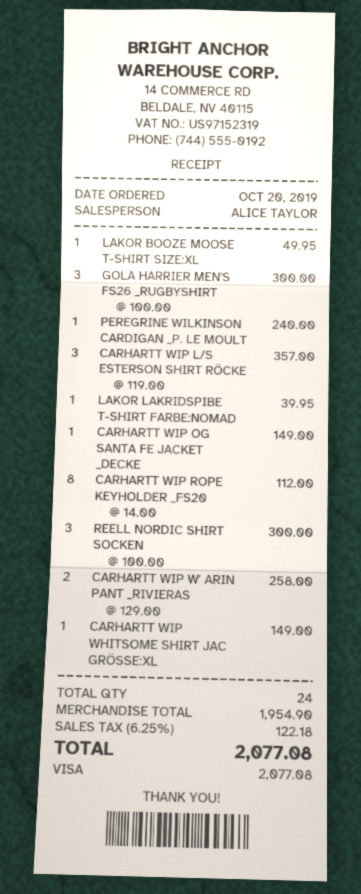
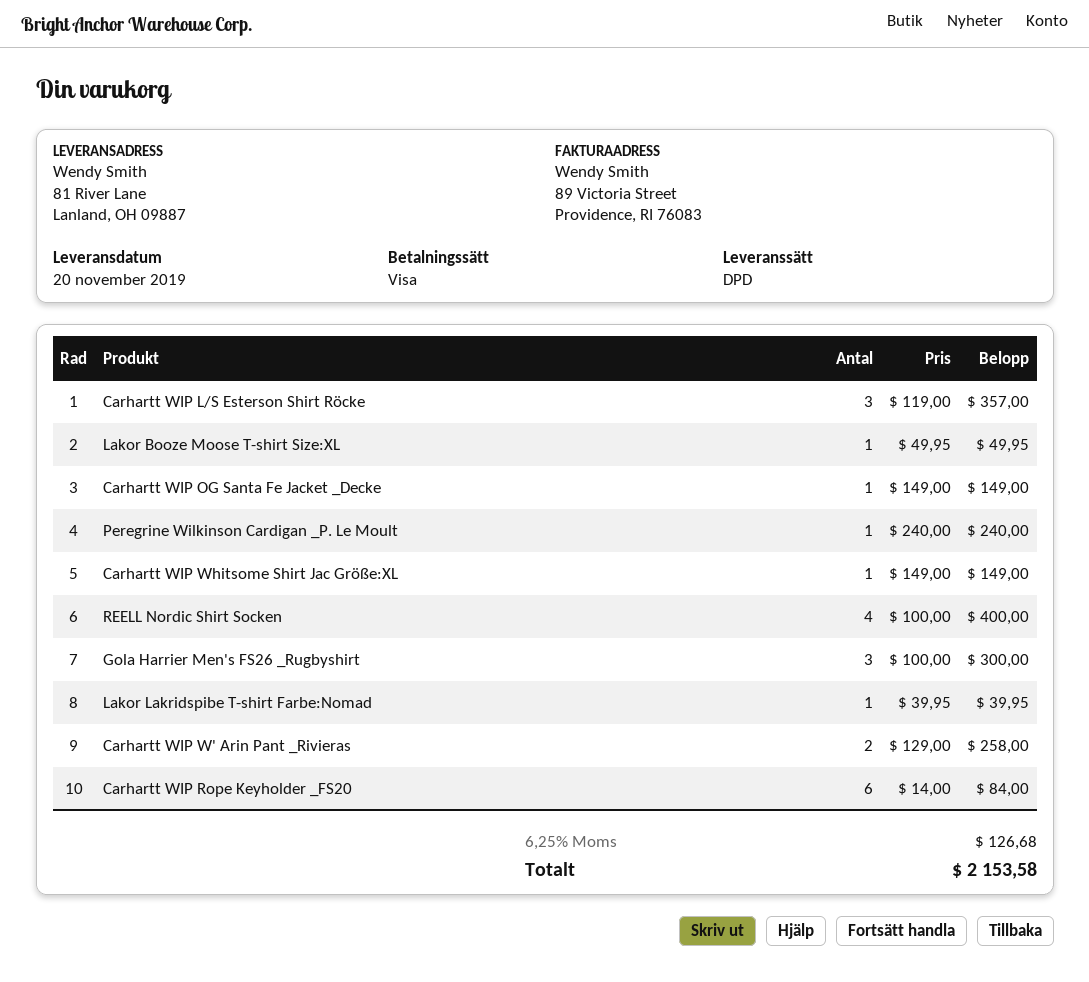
CARHARTT WIP ROPE KEYHOLDER _FS20: 8 x 14.00 = 112.00 -> 6 x 14.00 = 84.00
REELL NORDIC SHIRT SOCKEN: 3 x 100.00 = 300.00 -> 4 x 100.00 = 400.00
tax: 6.25% = 122.18 -> 6.25% = 126.68
total: 2077.08 -> 2153.58

